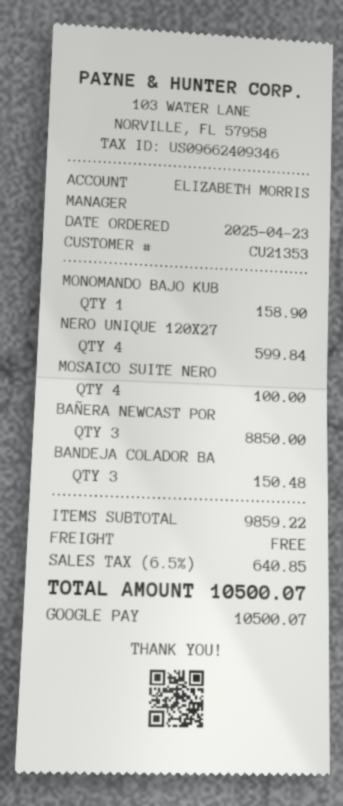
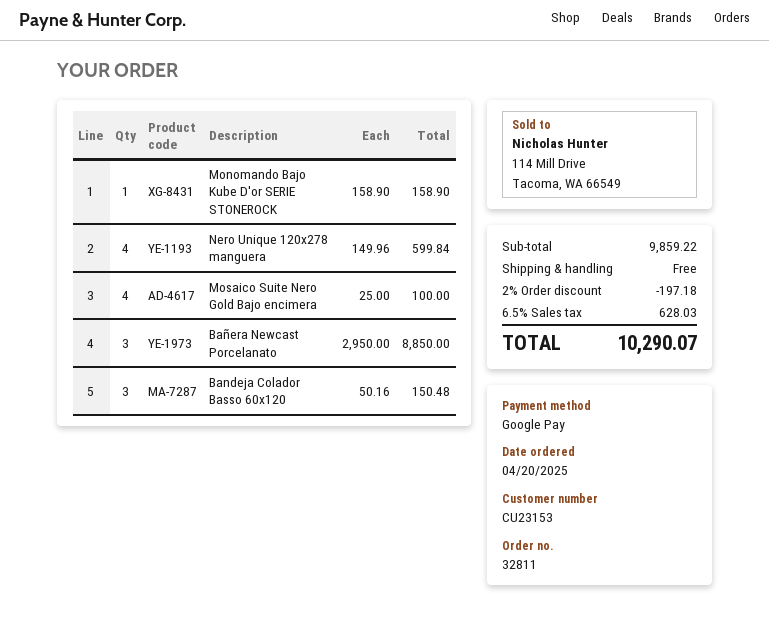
order date: 2025-04-23 -> 2025-04-20
customer number: CU21353 -> CU23153
discount: none -> 2% = 197.18
tax: 6.5% = 640.85 -> 6.5% = 628.03
total: 10500.07 -> 10290.07

